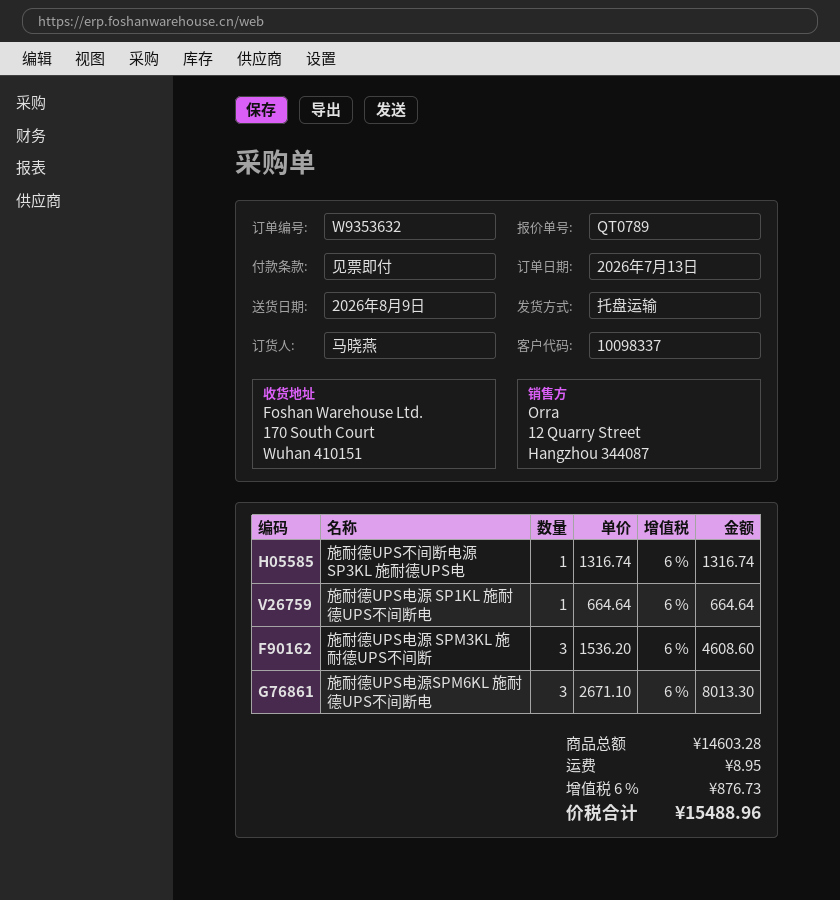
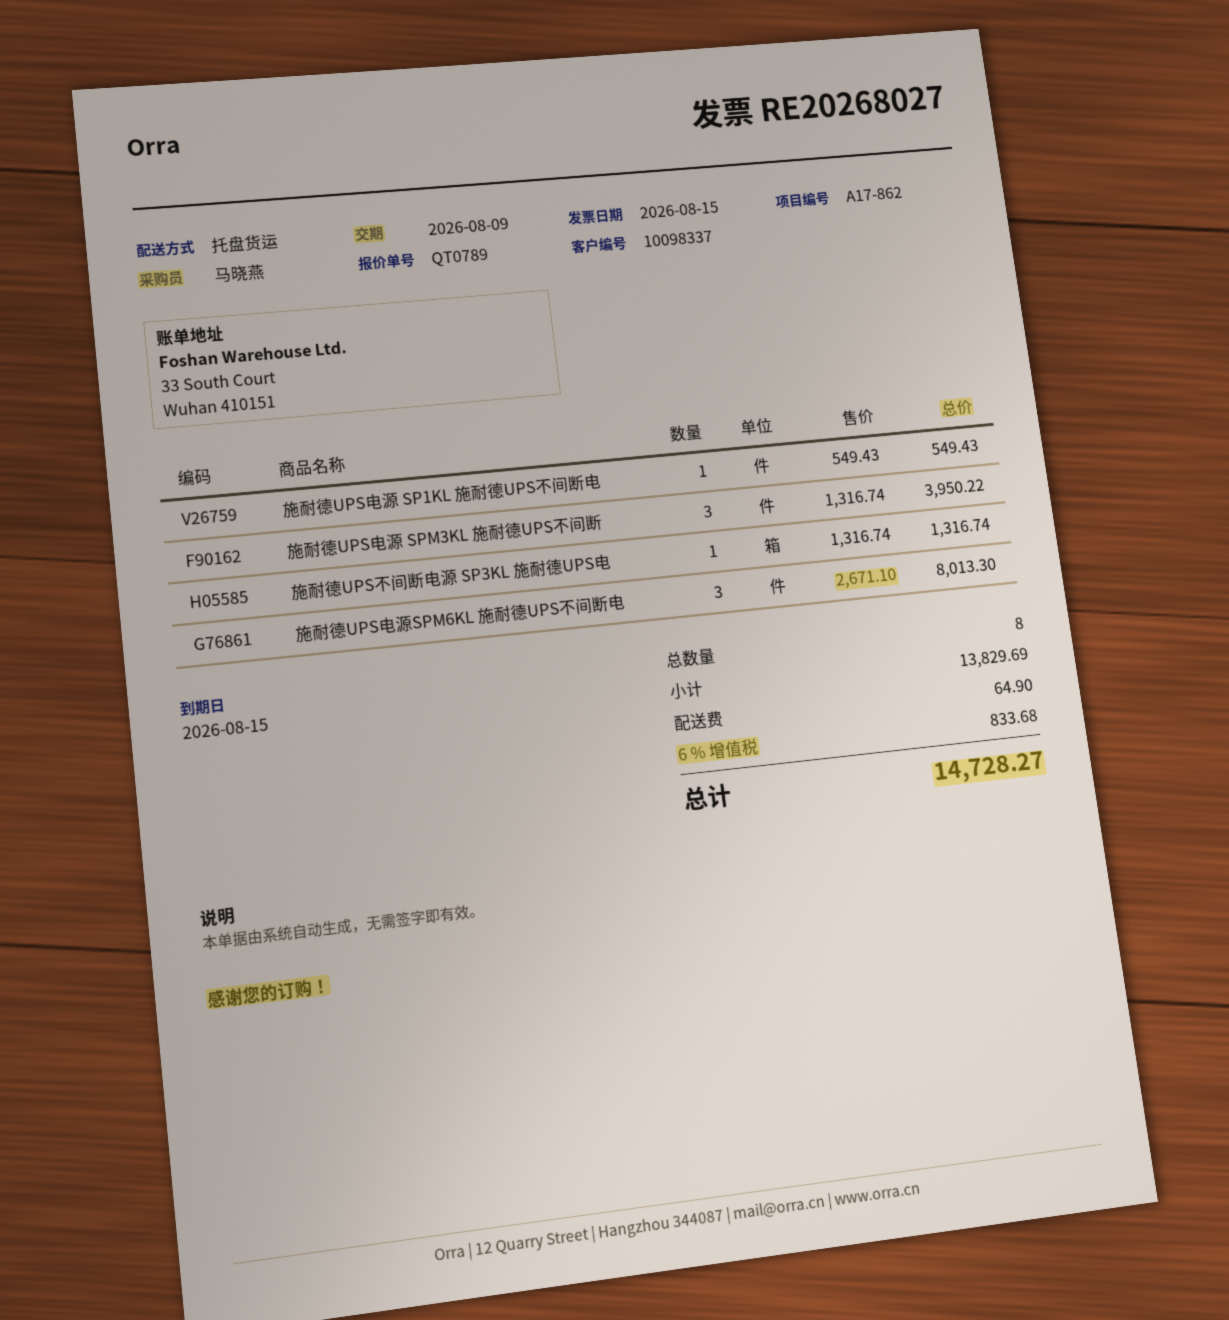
施耐德UPS电源 SP1KL 施耐德UPS不间断电: 1 x 664.64 = 664.64 -> 1 x 549.43 = 549.43
施耐德UPS电源 SPM3KL 施耐德UPS不间断: 3 x 1536.20 = 4608.60 -> 3 x 1316.74 = 3950.22
subtotal: 14603.28 -> 13829.69
shipping: 8.95 -> 64.90
tax: 6% = 876.73 -> 6% = 833.68
total: 15488.96 -> 14728.27

